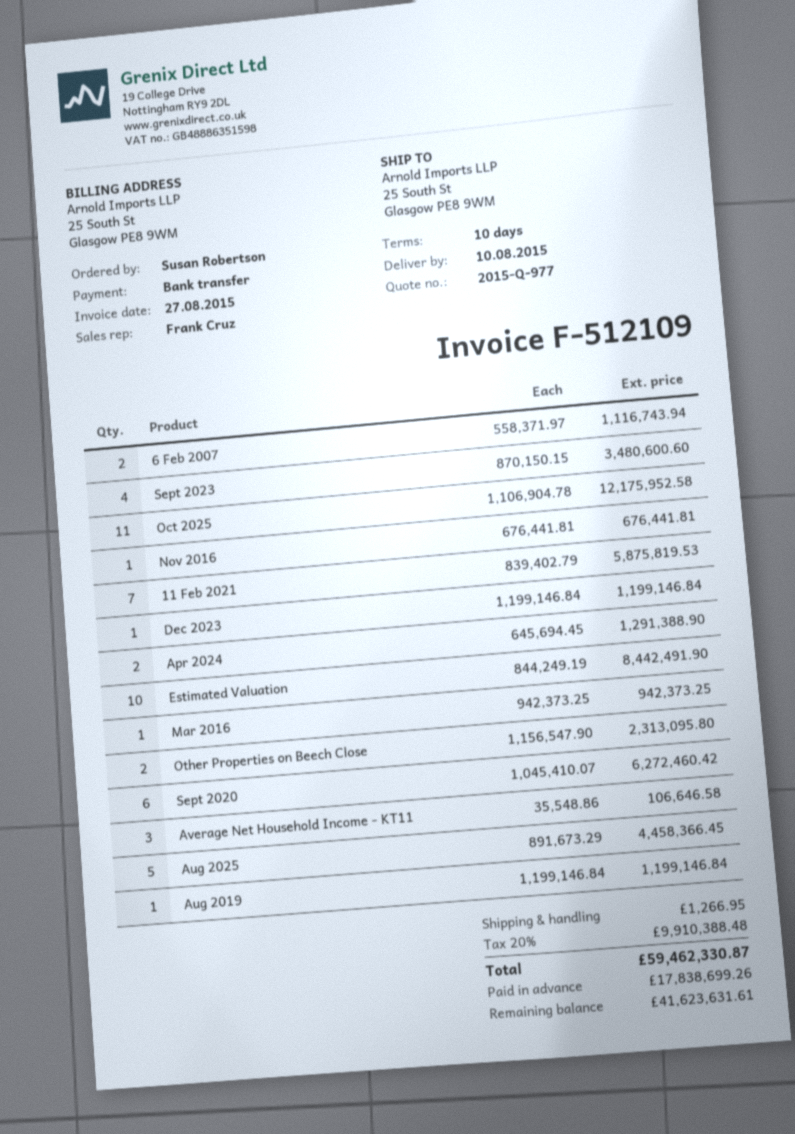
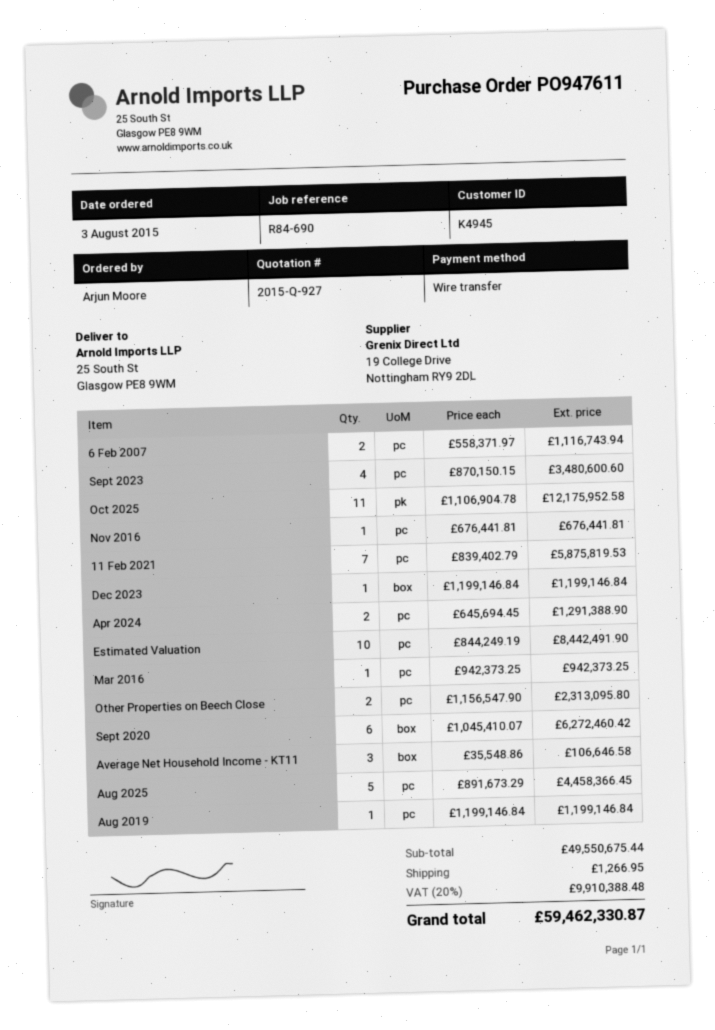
quote number: 2015-Q-977 -> 2015-Q-927
ordered by: Susan Robertson -> Arjun Moore

